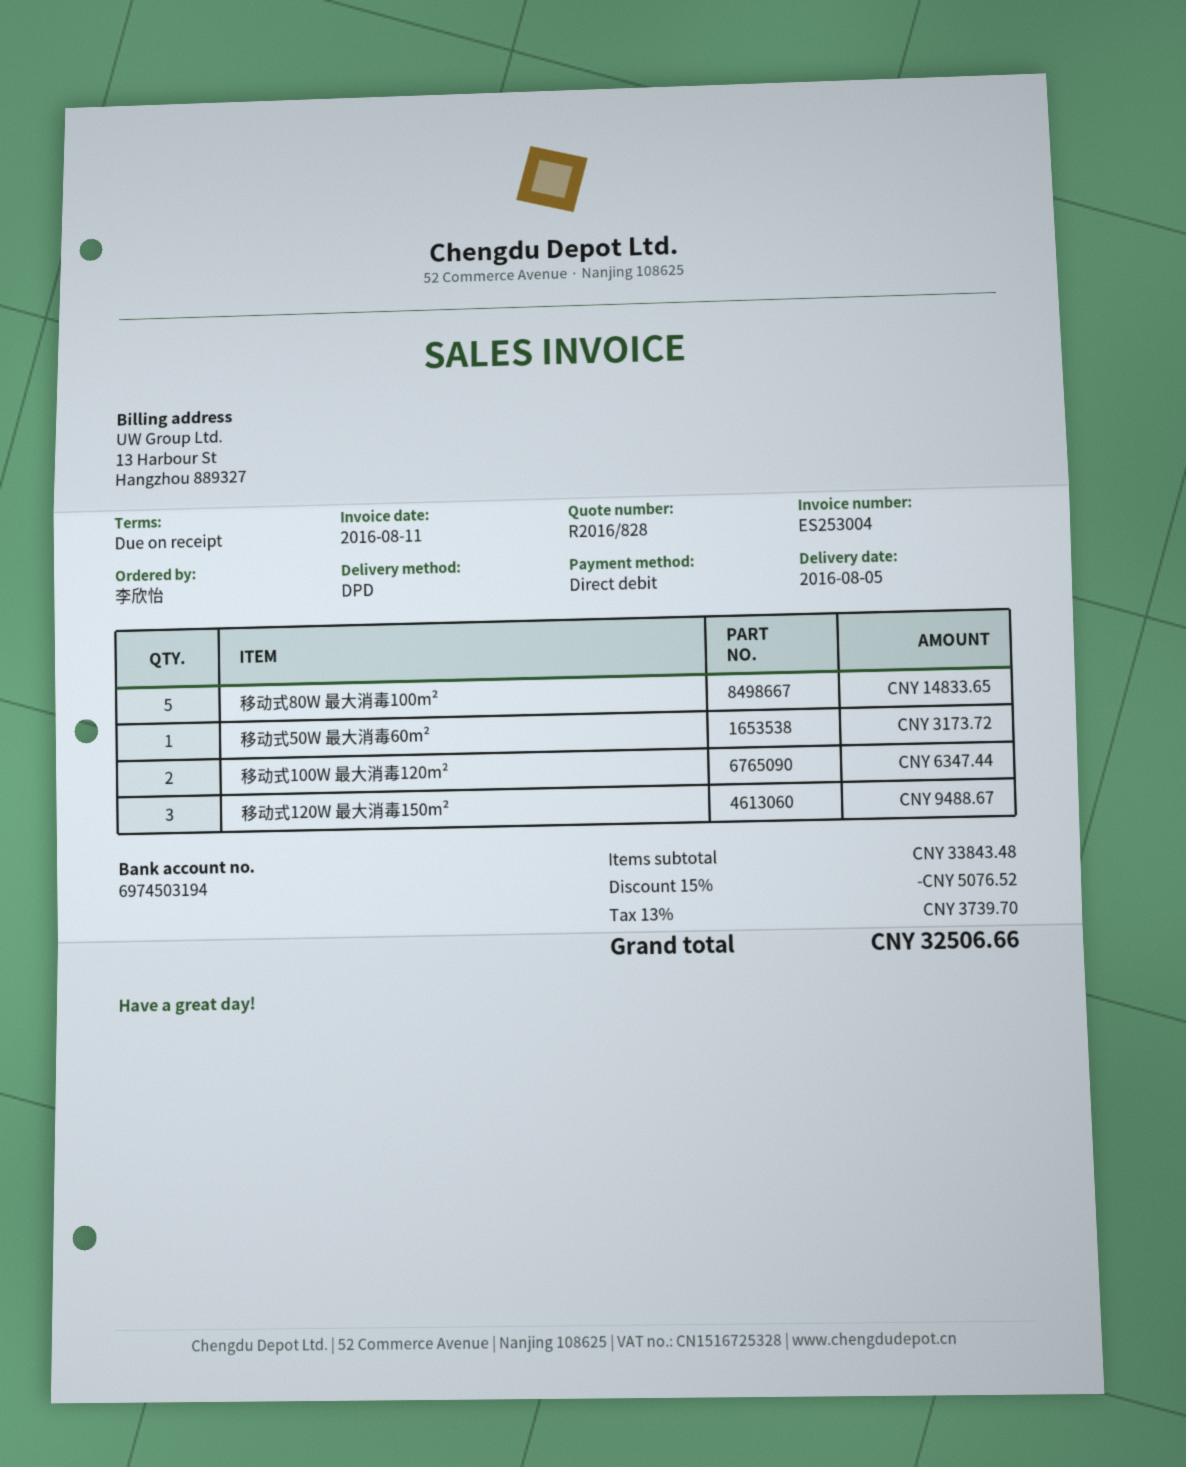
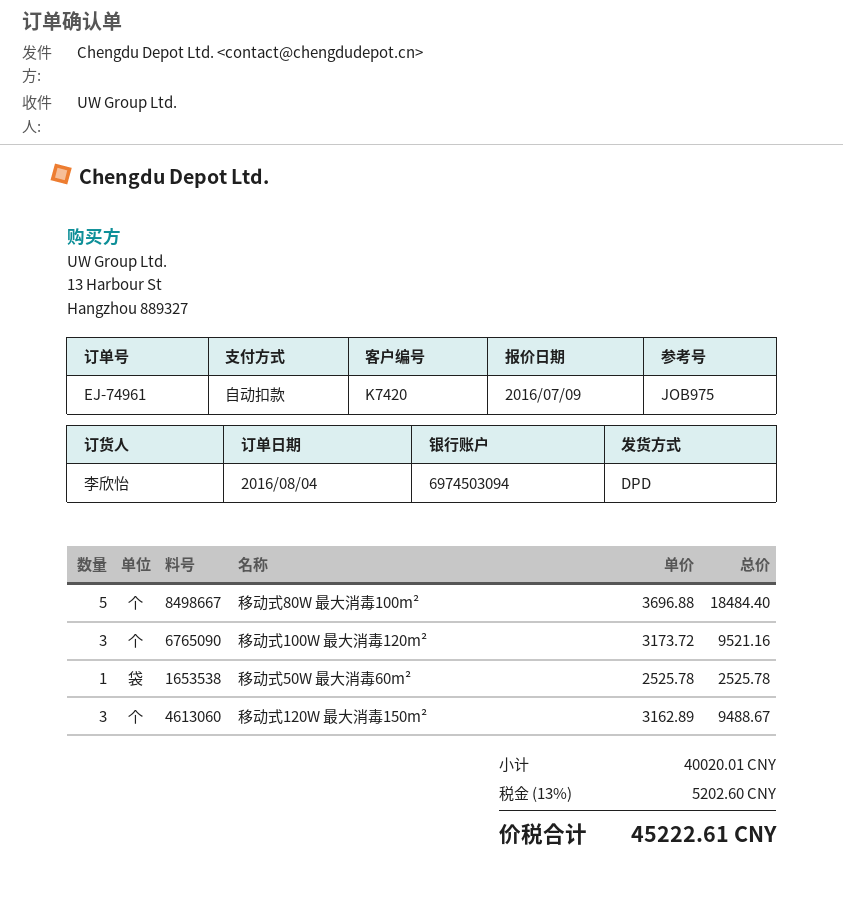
bank account: 6974503194 -> 6974503094
移动式80W 最大消毒100m²: 5 for 14833.65 -> 5 for 18484.40
移动式50W 最大消毒60m²: 1 for 3173.72 -> 1 for 2525.78
移动式100W 最大消毒120m²: 2 for 6347.44 -> 3 for 9521.16
subtotal: 33843.48 -> 40020.01
discount: 15% = 5076.52 -> none
tax: 13% = 3739.70 -> 13% = 5202.60
total: 32506.66 -> 45222.61

